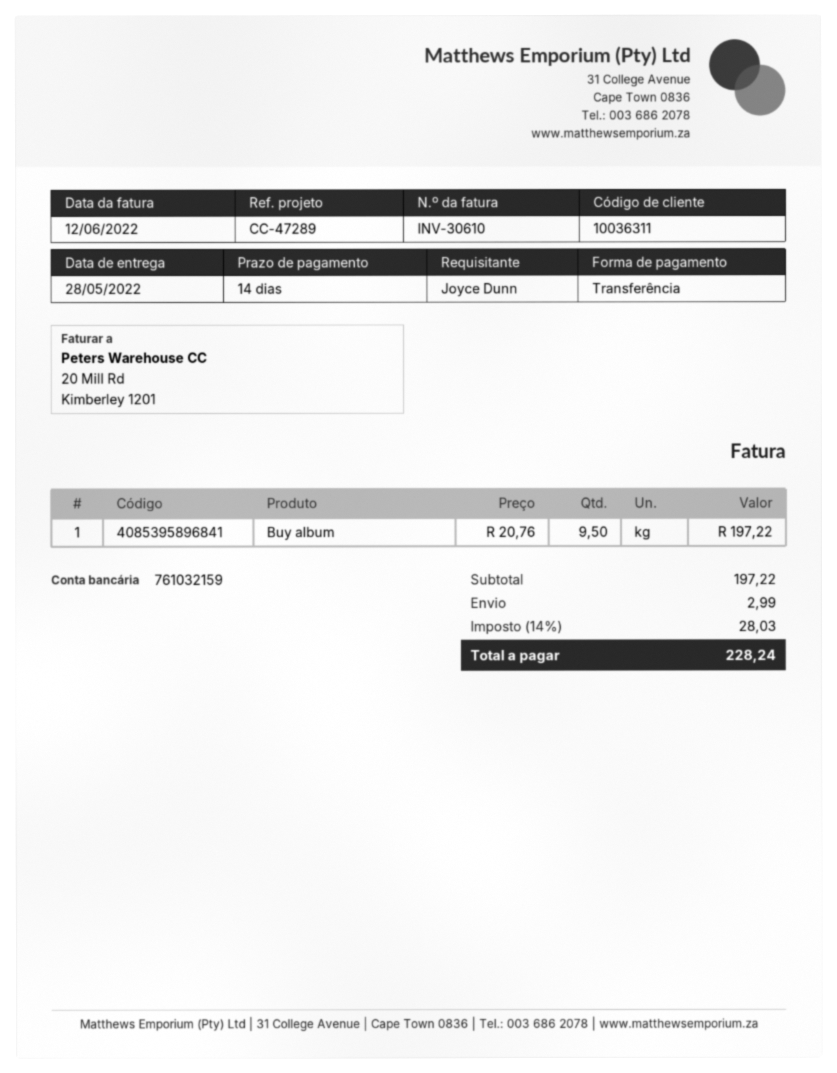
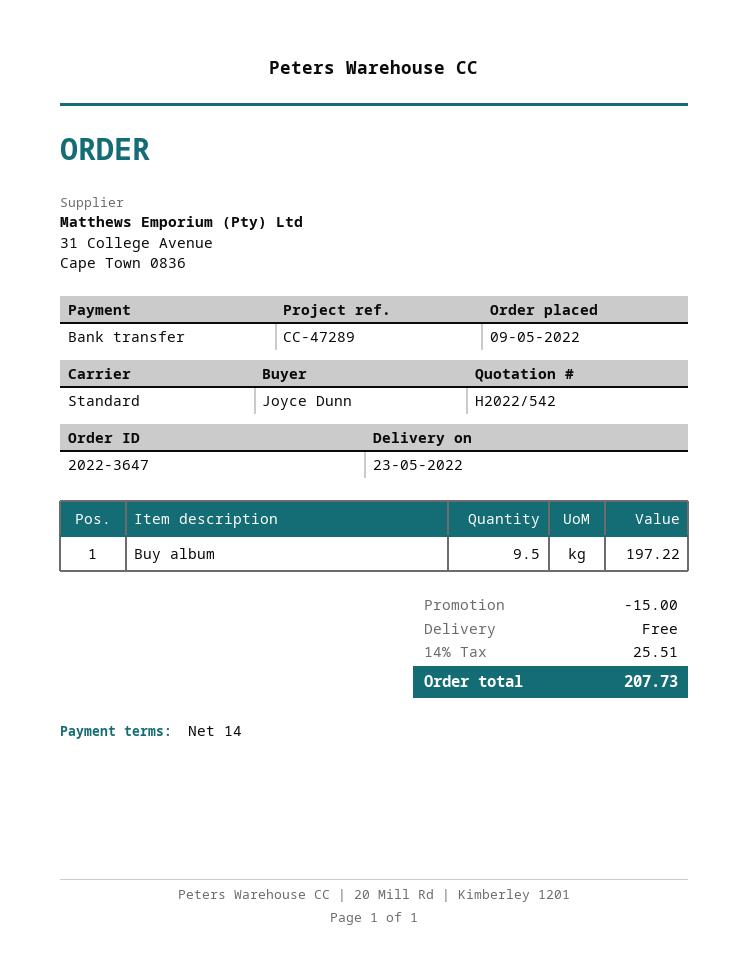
delivery date: 2022-05-28 -> 2022-05-23
discount: none -> 15.00
shipping: 2.99 -> 0.00
tax: 14% = 28.03 -> 14% = 25.51
total: 228.24 -> 207.73

